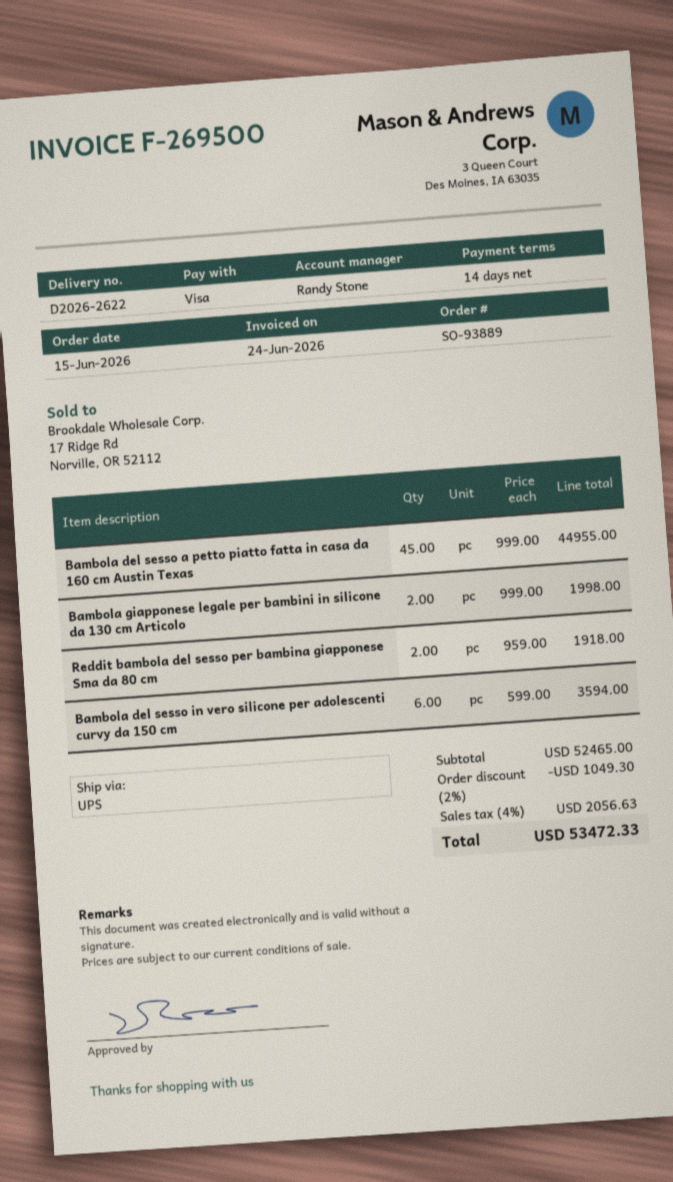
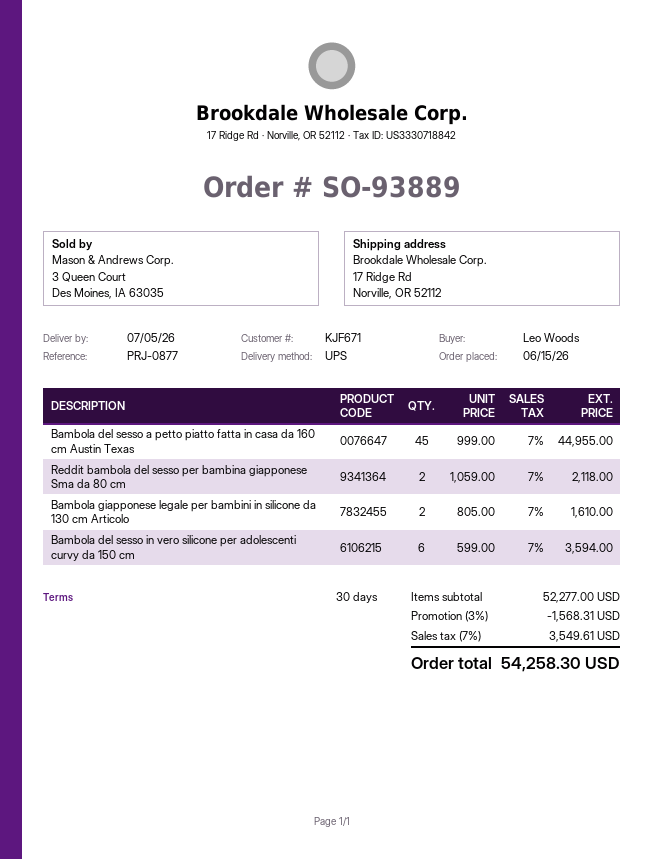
payment terms: 14 days -> 30 days
Bambola giapponese legale per bambini in silicone da 130 cm Articolo: 2 x 999.00 = 1998.00 -> 2 x 805.00 = 1610.00
Reddit bambola del sesso per bambina giapponese Sma da 80 cm: 2 x 959.00 = 1918.00 -> 2 x 1059.00 = 2118.00
subtotal: 52465.00 -> 52277.00
discount: 2% = 1049.30 -> 3% = 1568.31
tax: 4% = 2056.63 -> 7% = 3549.61
total: 53472.33 -> 54258.30

